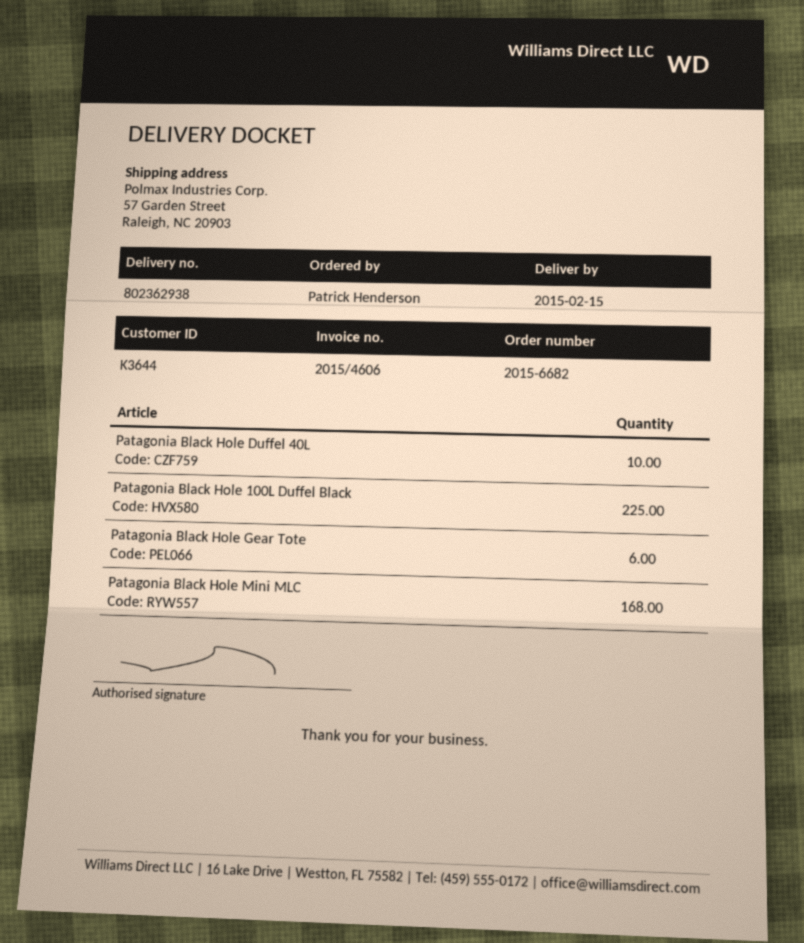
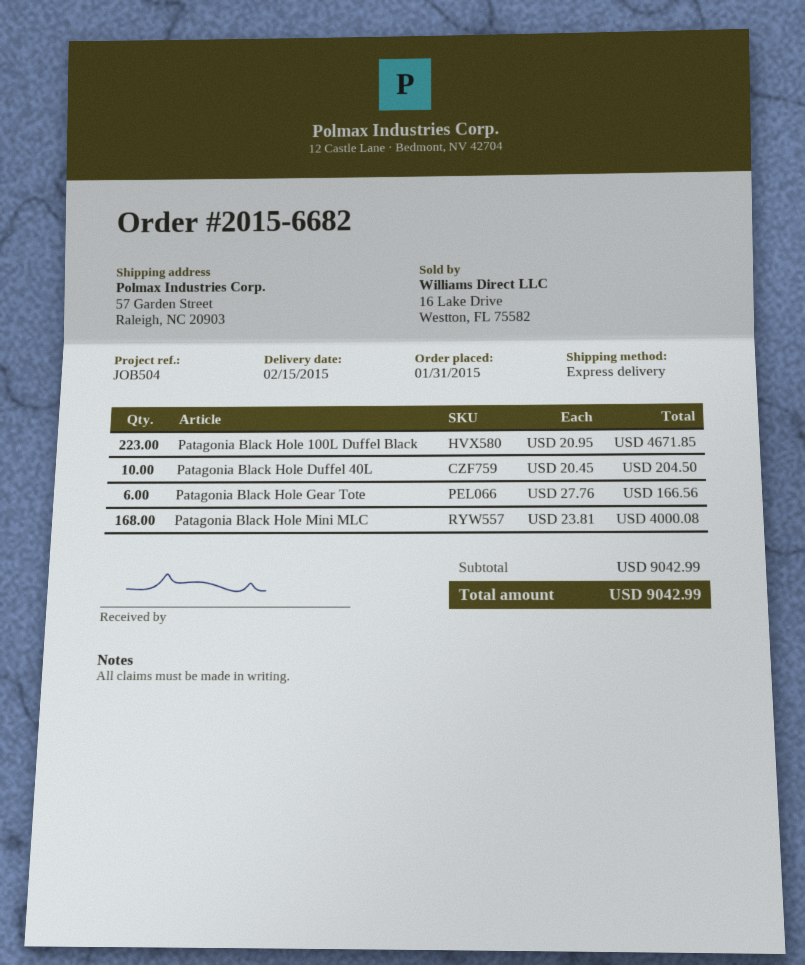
Patagonia Black Hole 100L Duffel Black: 225 -> 223

